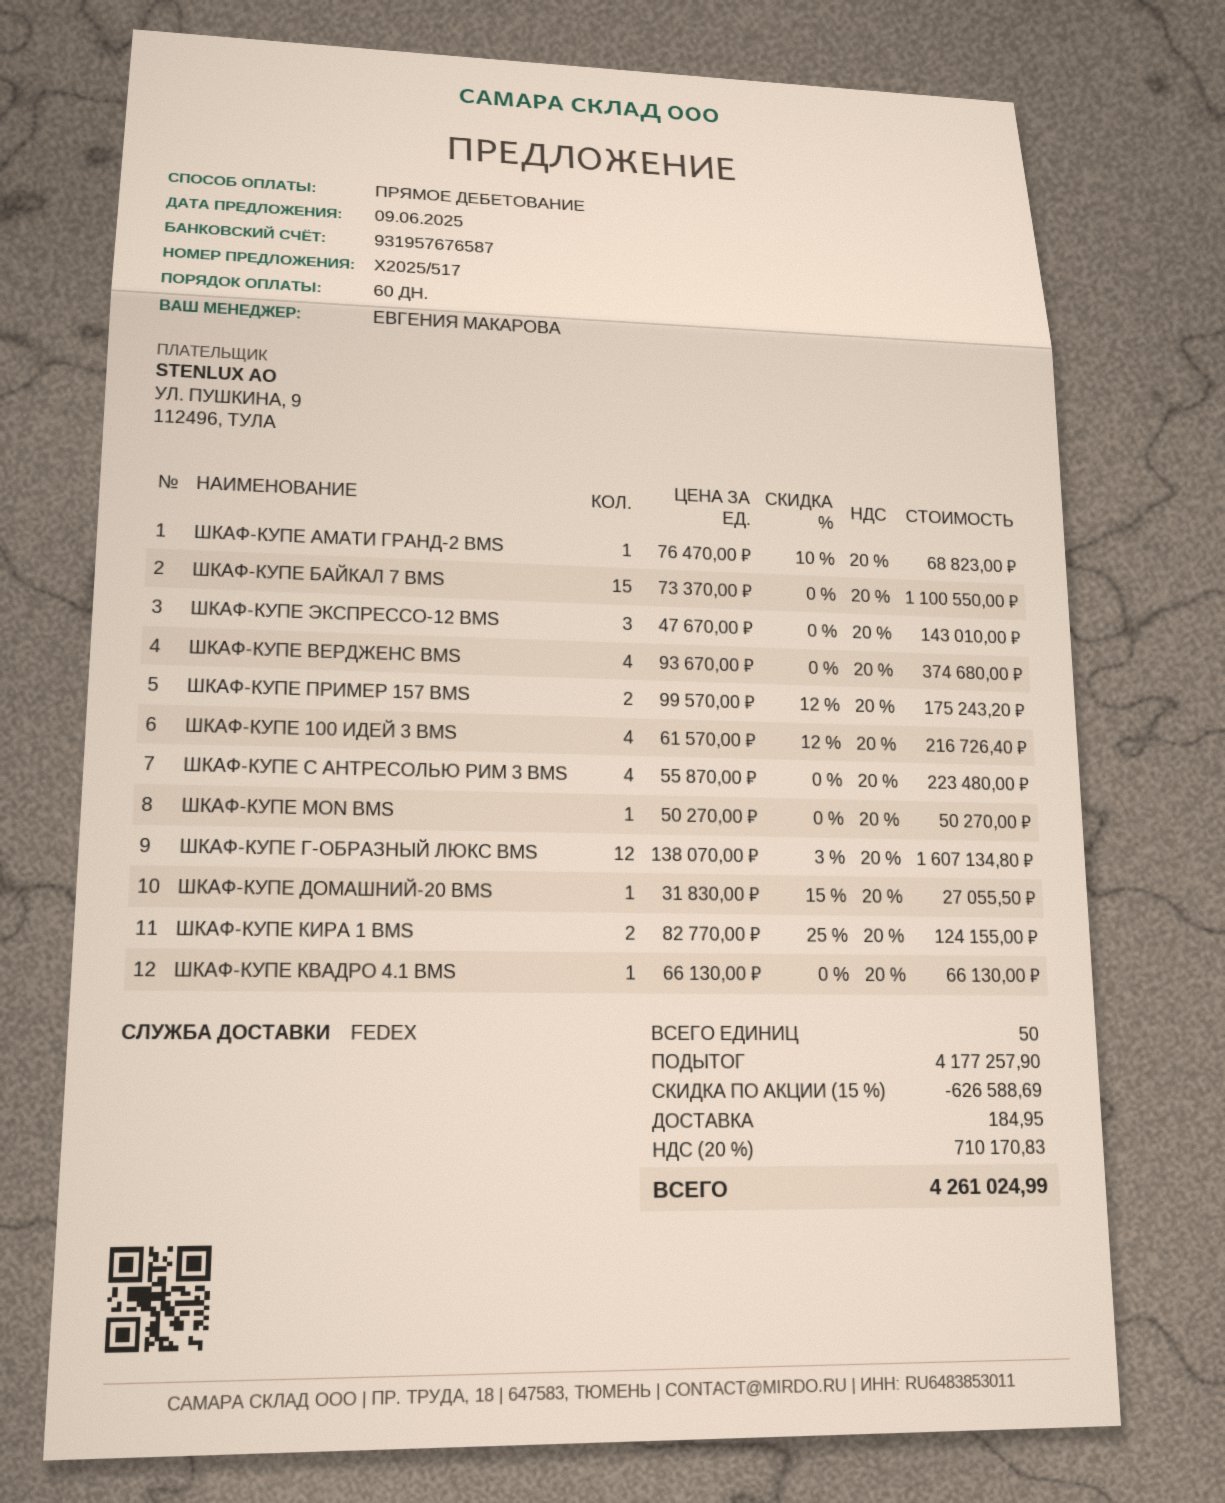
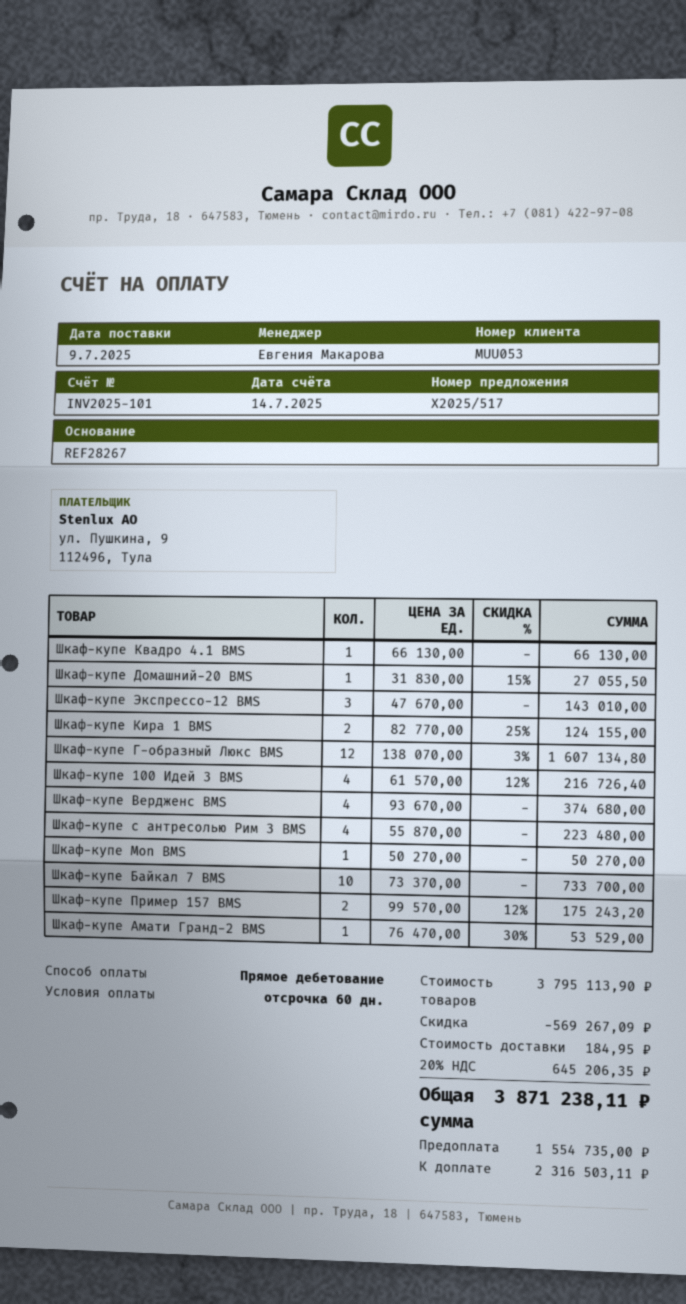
ШКАФ-КУПЕ АМАТИ ГРАНД-2 BMS: 1 x 76470.00 - 10% = 68823.00 -> 1 x 76470.00 - 30% = 53529.00
ШКАФ-КУПЕ БАЙКАЛ 7 BMS: 15 x 73370.00 = 1100550.00 -> 10 x 73370.00 = 733700.00
subtotal: 4177257.90 -> 3795113.90
discount: 626588.69 -> 569267.09
tax: 20% = 710170.83 -> 20% = 645206.35
total: 4261024.99 -> 3871238.11

